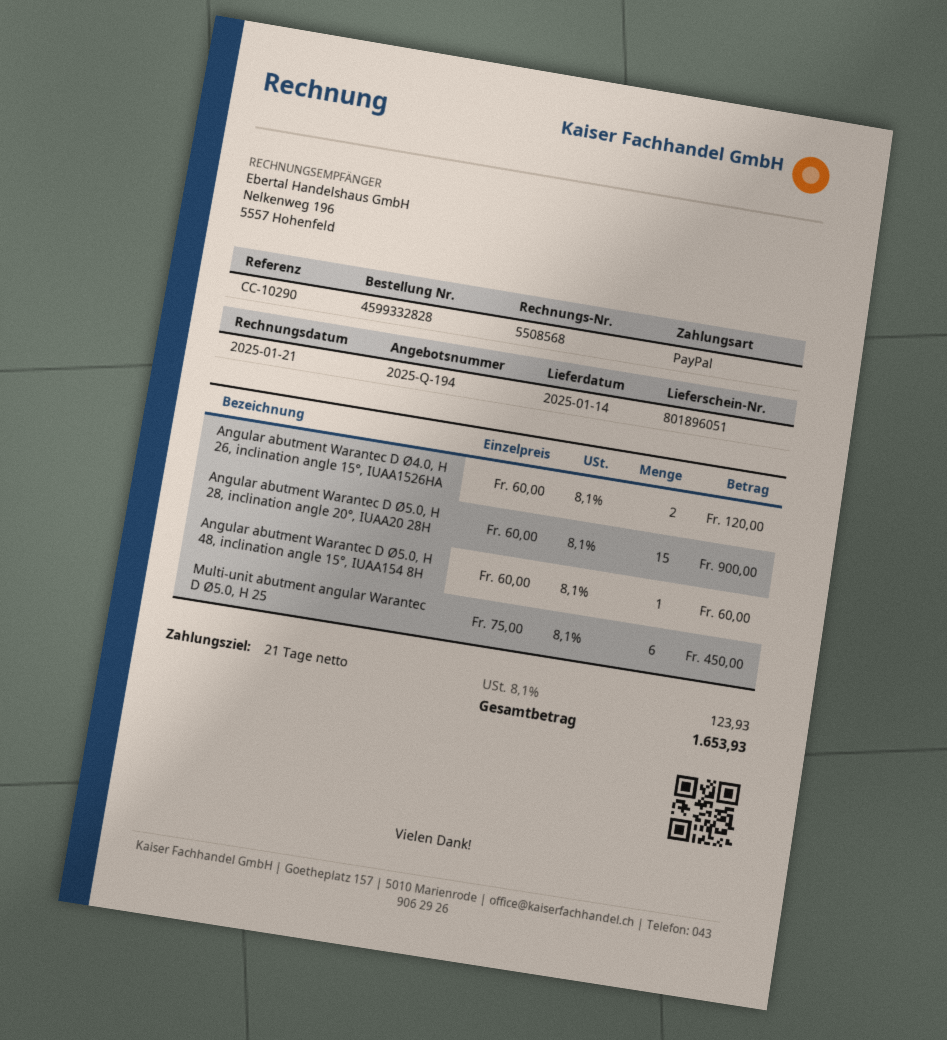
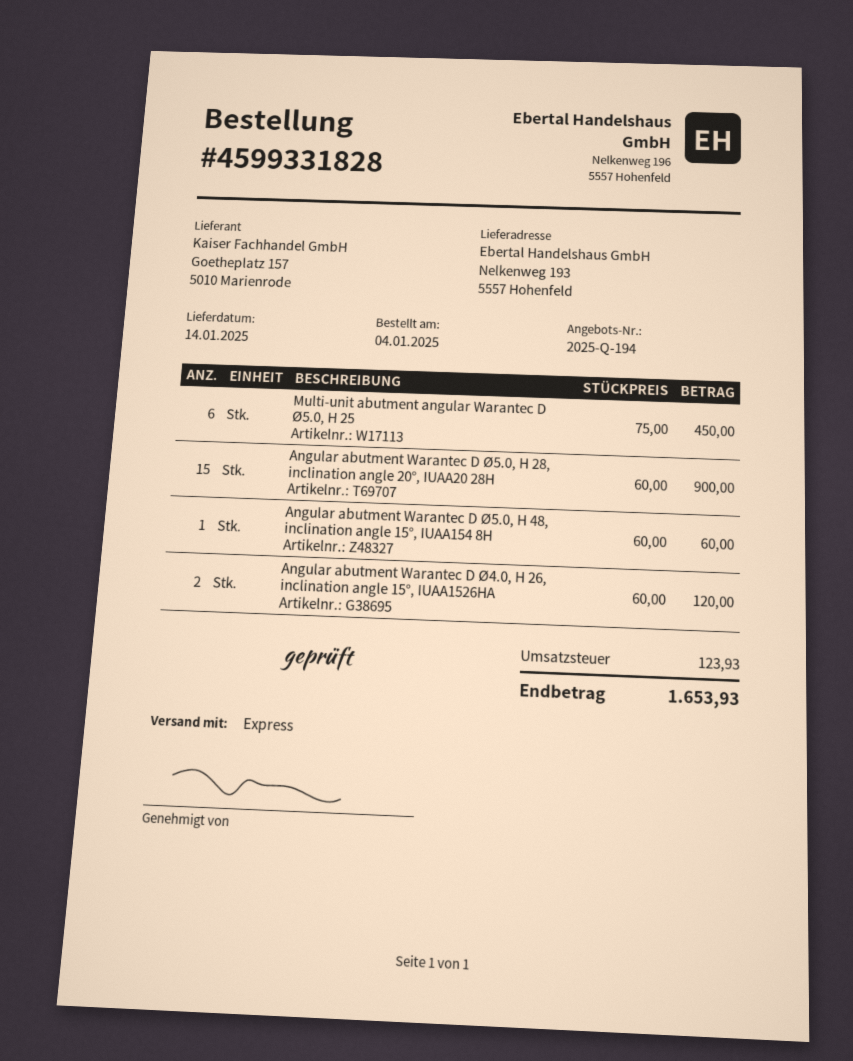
order number: 4599332828 -> 4599331828

